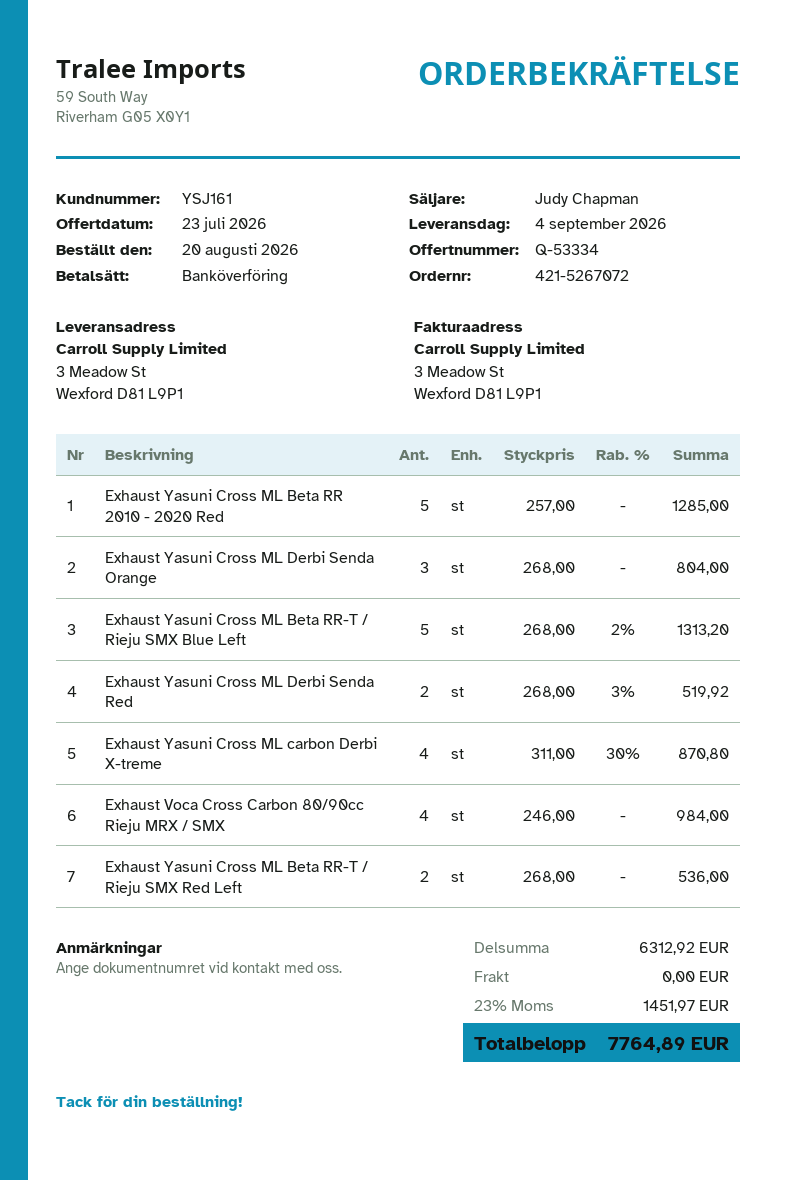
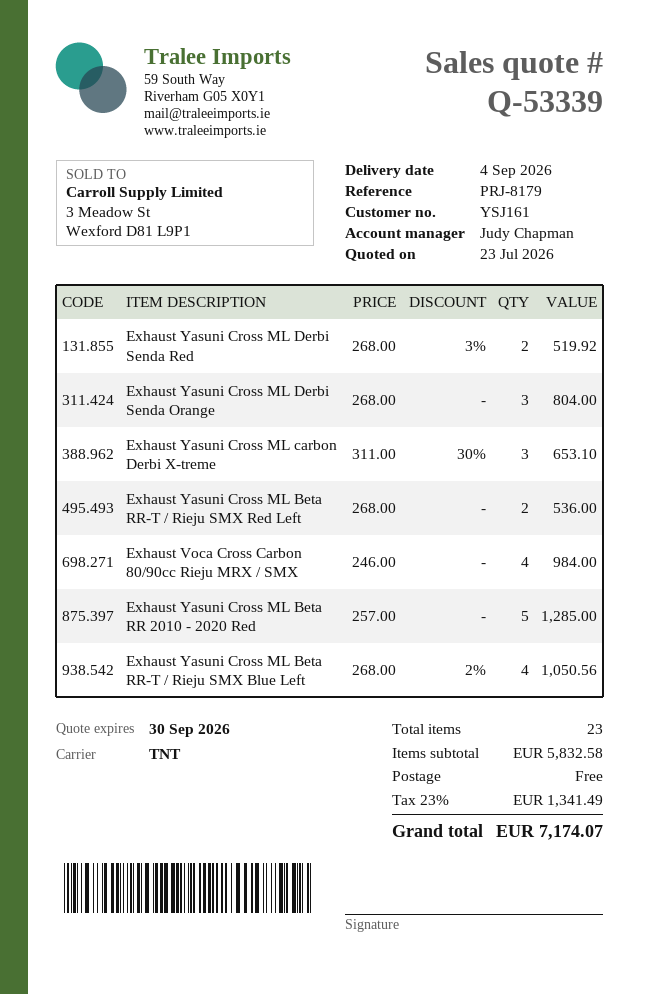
quote number: Q-53334 -> Q-53339
Exhaust Yasuni Cross ML Beta RR-T / Rieju SMX Blue Left: 5 x 268.00 - 2% = 1313.20 -> 4 x 268.00 - 2% = 1050.56
Exhaust Yasuni Cross ML carbon Derbi X-treme: 4 x 311.00 - 30% = 870.80 -> 3 x 311.00 - 30% = 653.10
subtotal: 6312.92 -> 5832.58
tax: 23% = 1451.97 -> 23% = 1341.49
total: 7764.89 -> 7174.07

